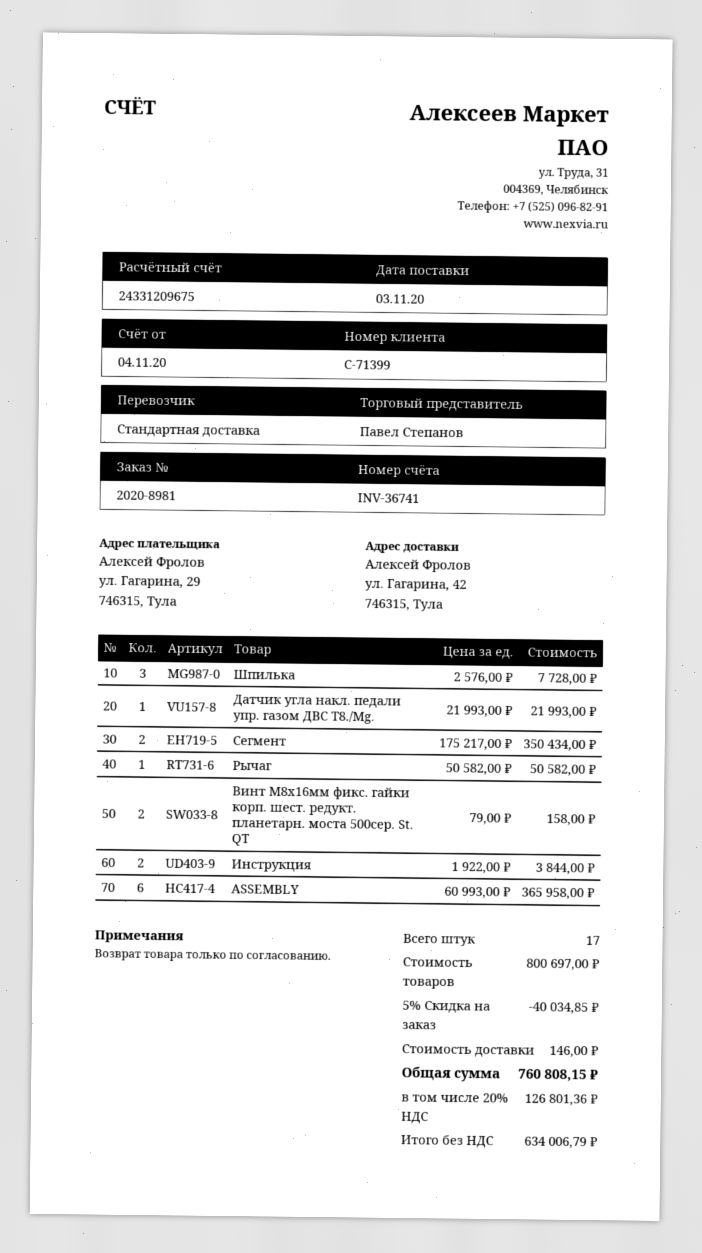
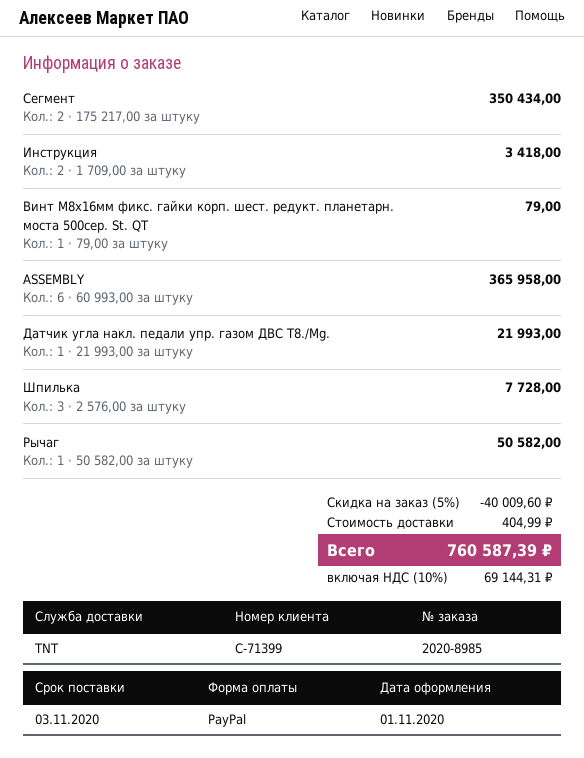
order number: 2020-8981 -> 2020-8985
shipping method: standard -> TNT
Винт М8х16мм фикс. гайки корп. шест. редукт. планетарн. моста 500сер. St. QT: 2 x 79.00 = 158.00 -> 1 x 79.00 = 79.00
Инструкция: 2 x 1922.00 = 3844.00 -> 2 x 1709.00 = 3418.00
discount: 5% = 40034.85 -> 5% = 40009.60
shipping: 146.00 -> 404.99
tax: 20% = 126801.36 -> 10% = 69144.31
total: 760808.15 -> 760587.39

